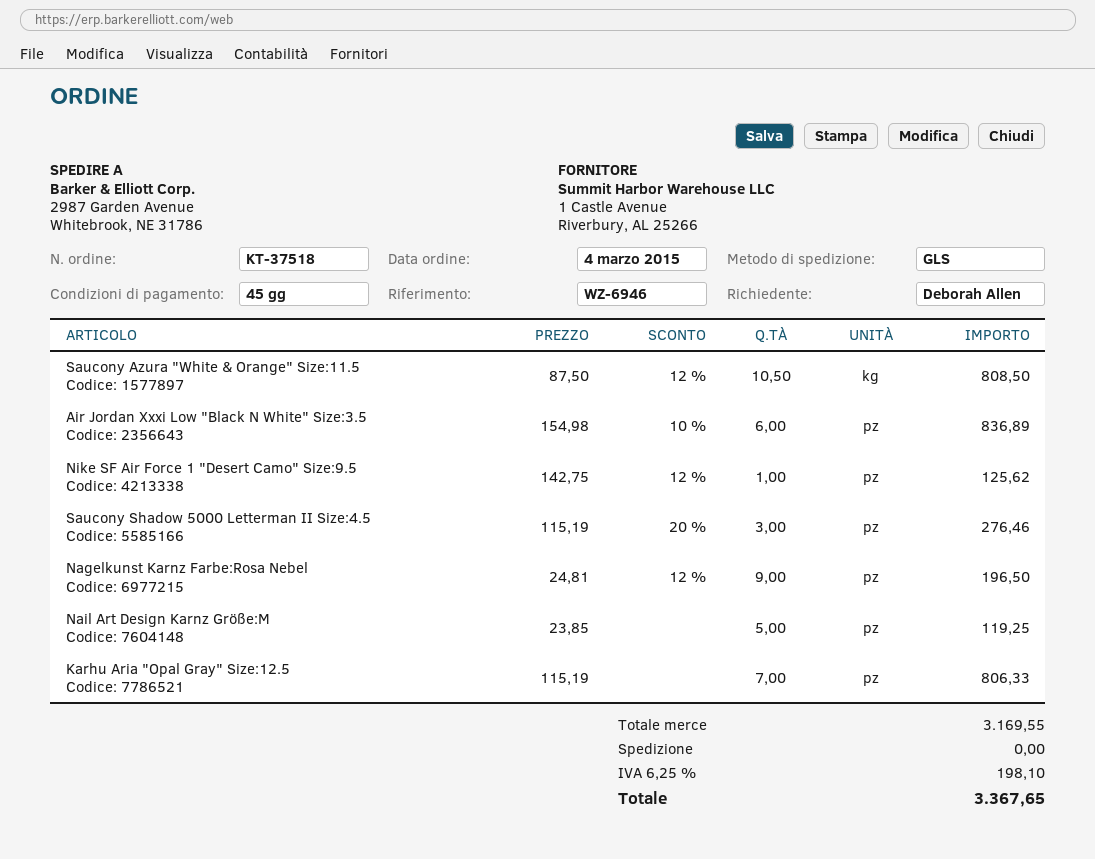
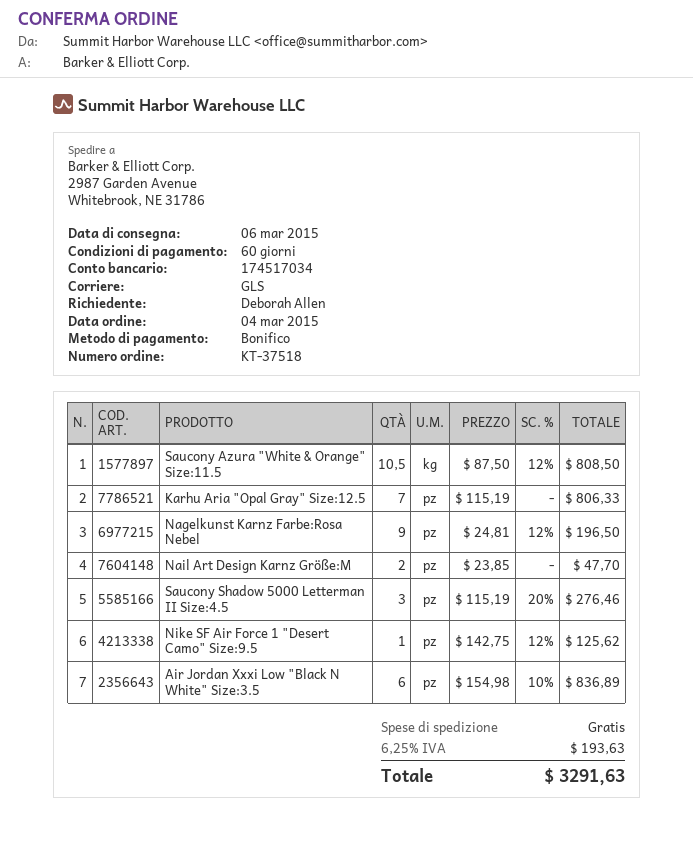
payment terms: 45 days -> 60 days
Nail Art Design Karnz Größe:M: 5 x 23.85 = 119.25 -> 2 x 23.85 = 47.70
tax: 6.25% = 198.10 -> 6.25% = 193.63
total: 3367.65 -> 3291.63

